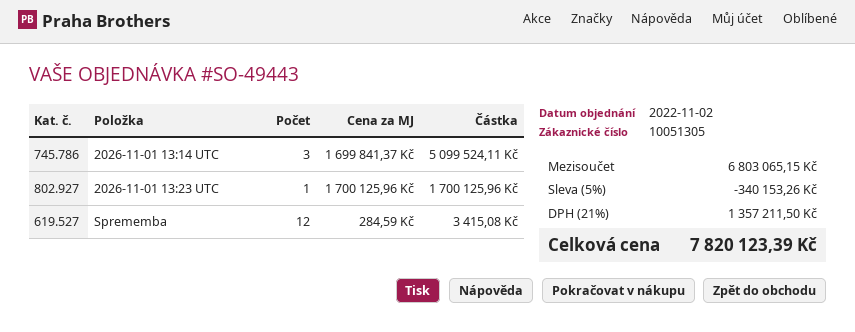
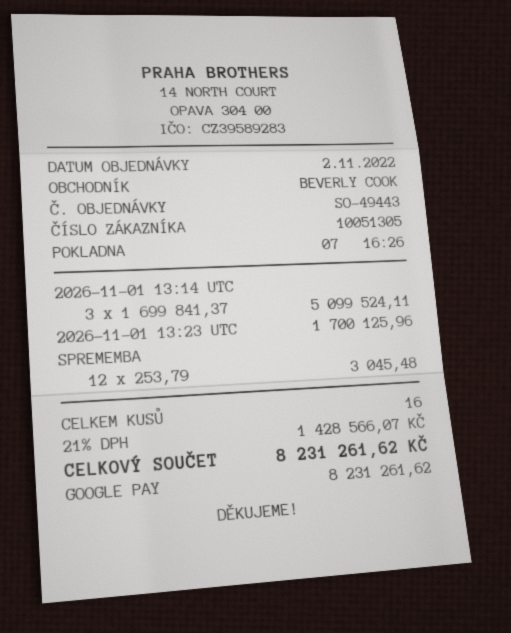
Sprememba: 12 x 284.59 = 3415.08 -> 12 x 253.79 = 3045.48
discount: 5% = 340153.26 -> none
tax: 21% = 1357211.50 -> 21% = 1428566.07
total: 7820123.39 -> 8231261.62

